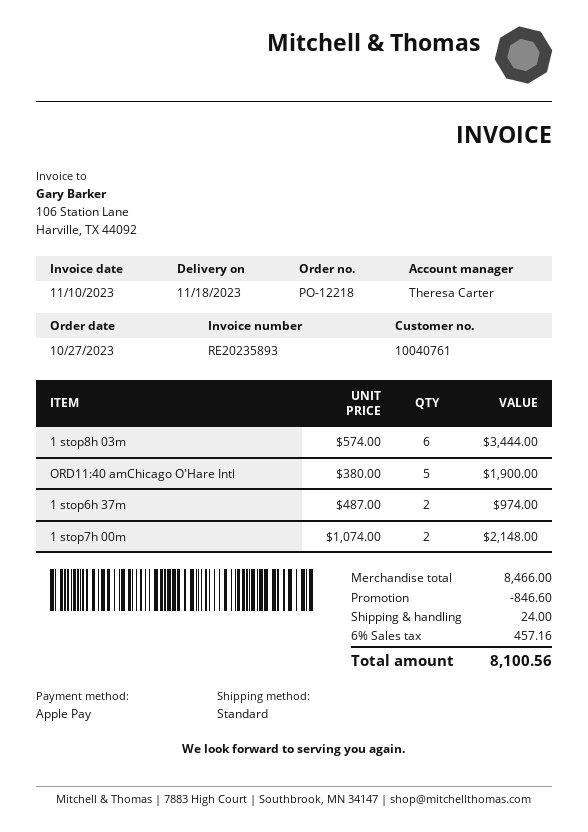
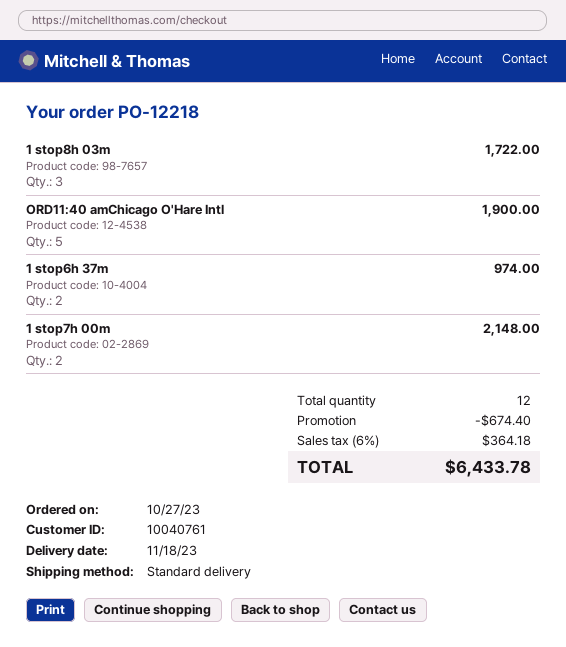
1 stop8h 03m: 6 for 3444.00 -> 3 for 1722.00
discount: 846.60 -> 674.40
shipping: 24.00 -> none
tax: 6% = 457.16 -> 6% = 364.18
total: 8100.56 -> 6433.78

